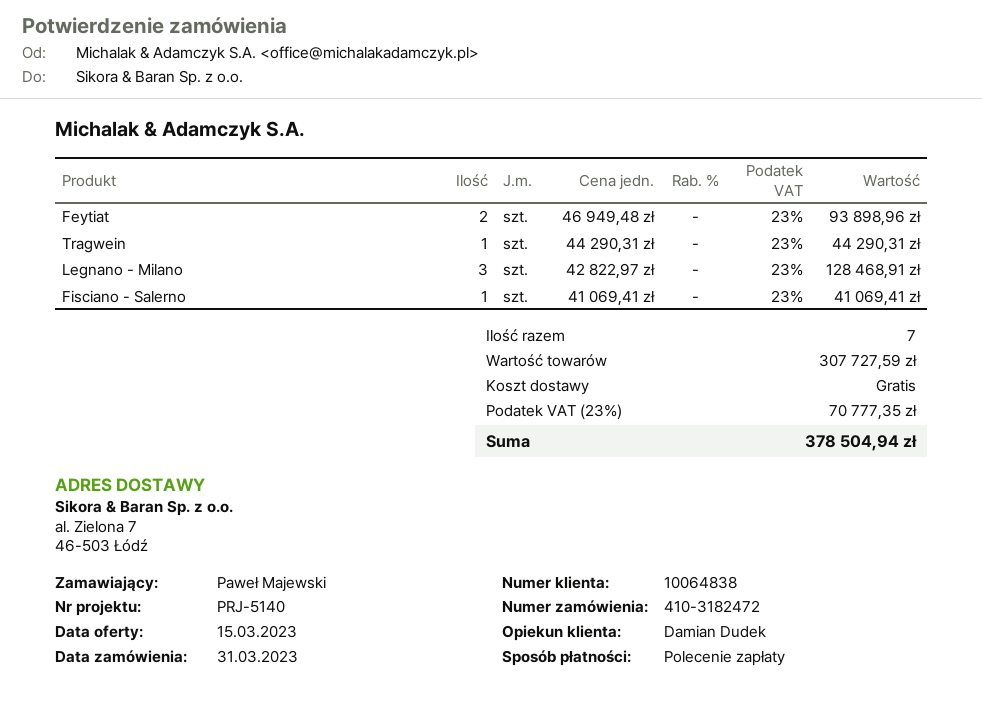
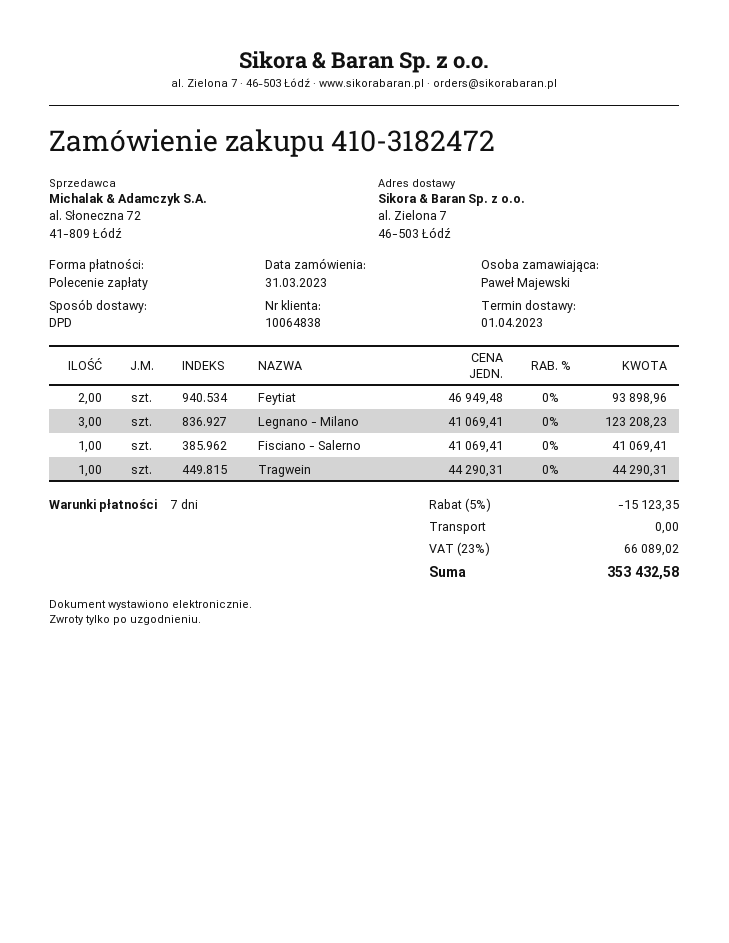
Legnano - Milano: 3 x 42822.97 = 128468.91 -> 3 x 41069.41 = 123208.23
discount: none -> 5% = 15123.35
tax: 23% = 70777.35 -> 23% = 66089.02
total: 378504.94 -> 353432.58

